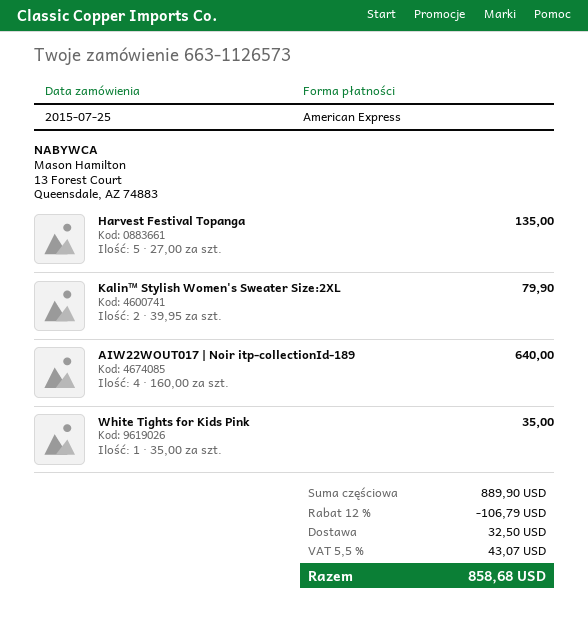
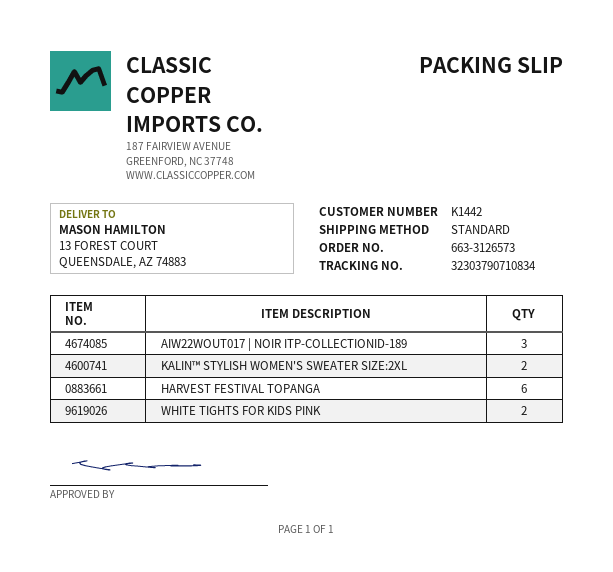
order number: 663-1126573 -> 663-3126573
Harvest Festival Topanga: 5 -> 6
AIW22WOUT017 | Noir itp-collectionId-189: 4 -> 3
White Tights for Kids Pink: 1 -> 2

